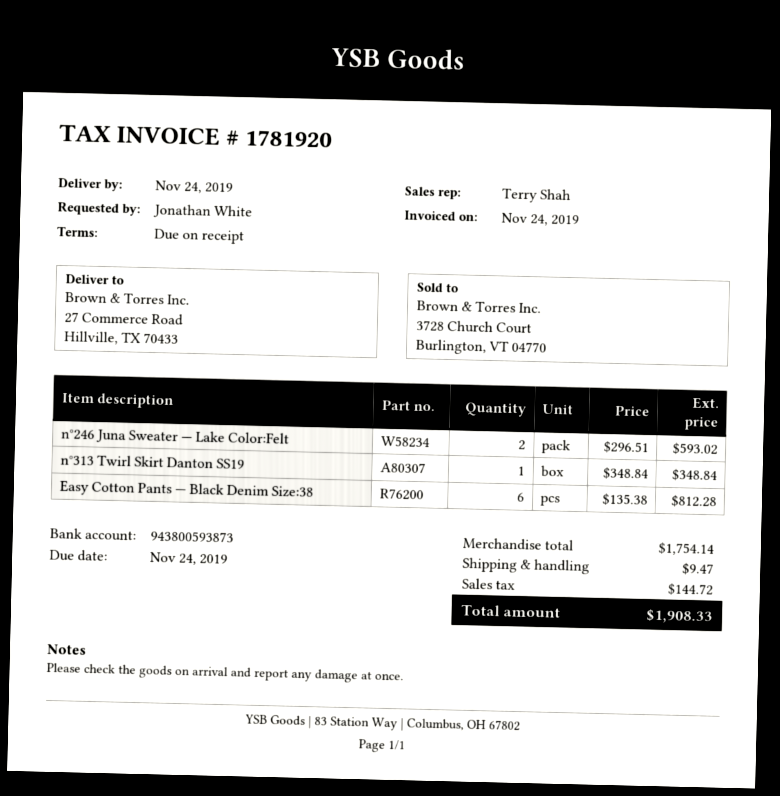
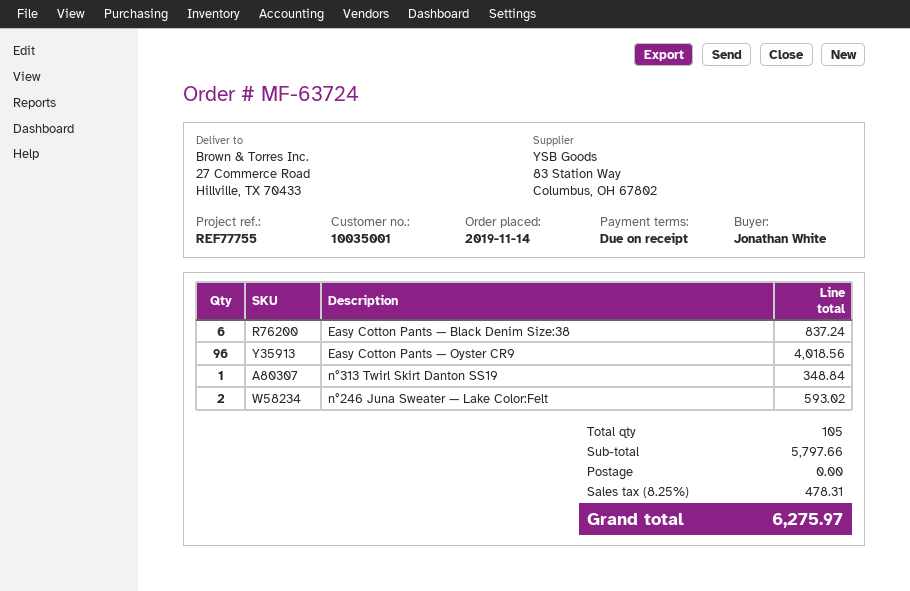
Easy Cotton Pants — Black Denim Size:38: 6 for 812.28 -> 6 for 837.24
Easy Cotton Pants — Oyster CR9: none -> 96 for 4018.56
subtotal: 1754.14 -> 5797.66
shipping: 9.47 -> 0.00
tax: 144.72 -> 478.31
total: 1908.33 -> 6275.97

